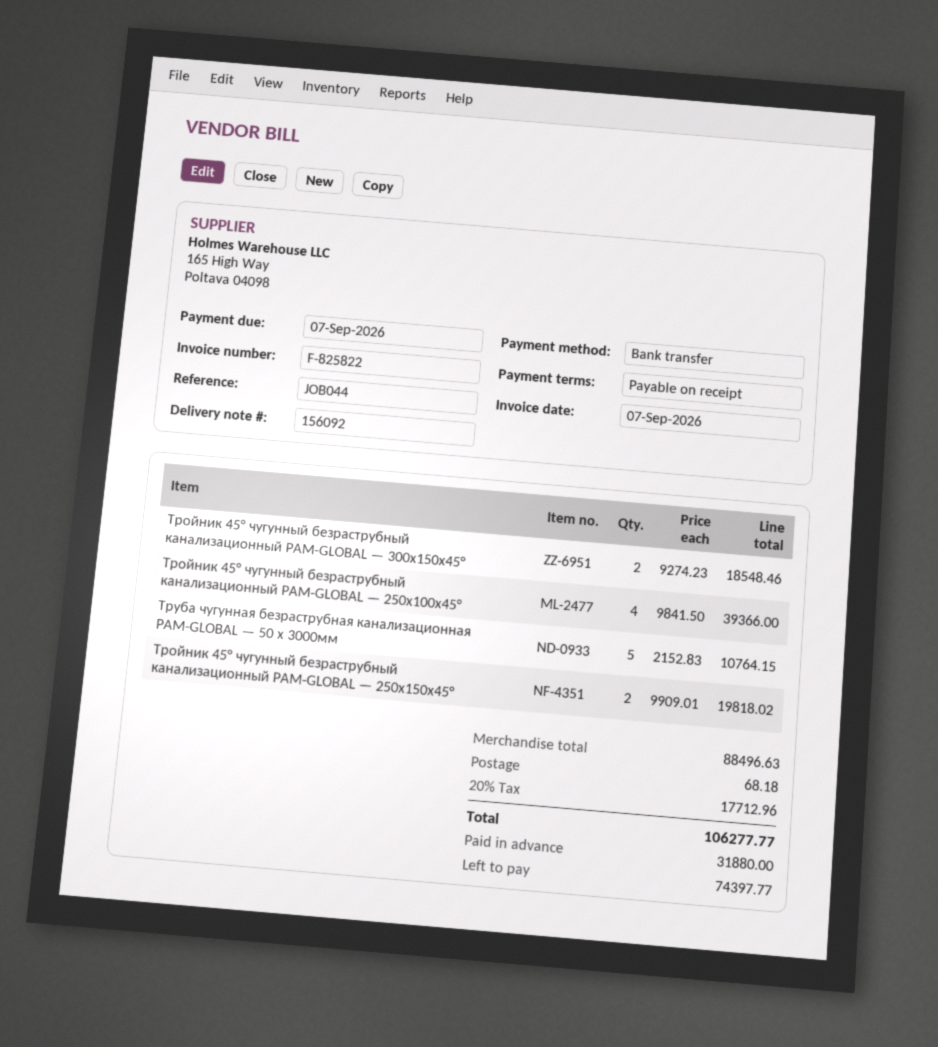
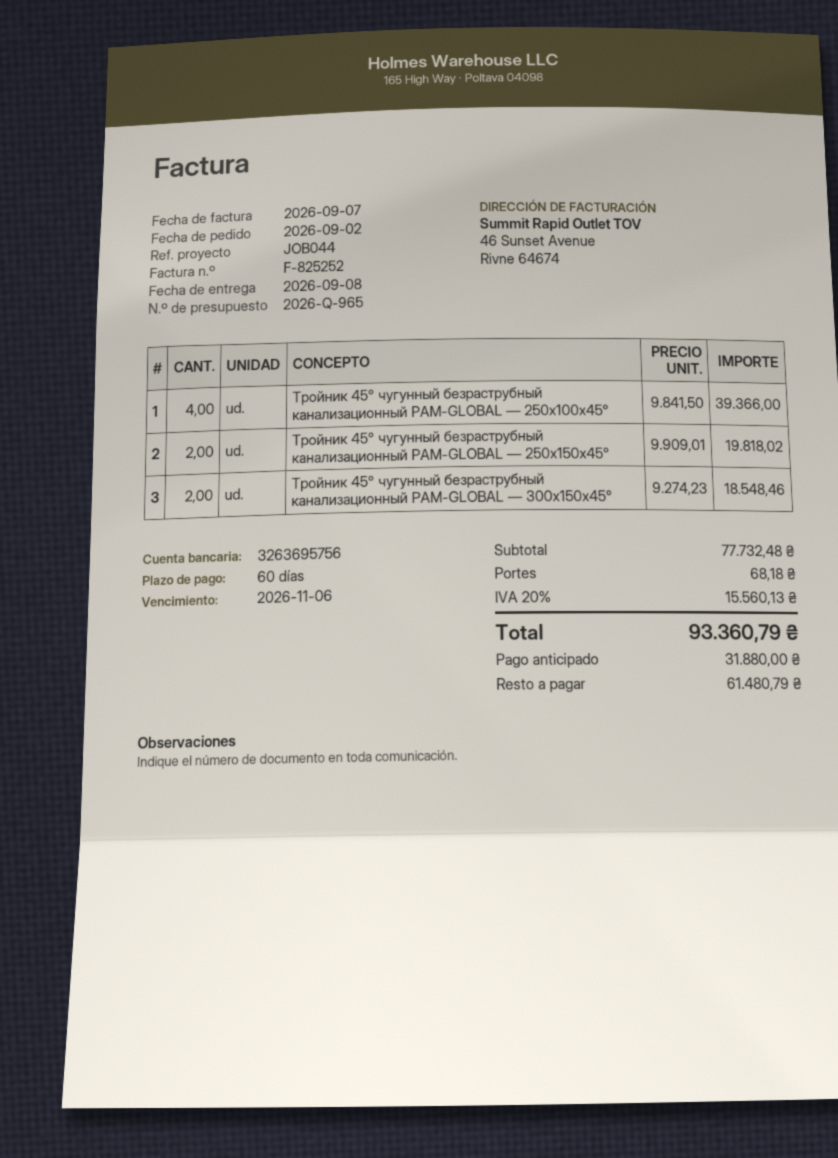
invoice number: F-825822 -> F-825252
payment terms: on receipt -> 60 days
due date: 2026-09-07 -> 2026-11-06
Труба чугунная безраструбная канализационная PAM-GLOBAL — 50 х 3000мм: 5 x 2152.83 = 10764.15 -> none
subtotal: 88496.63 -> 77732.48
tax: 20% = 17712.96 -> 20% = 15560.13
total: 106277.77 -> 93360.79
balance: 74397.77 -> 61480.79

